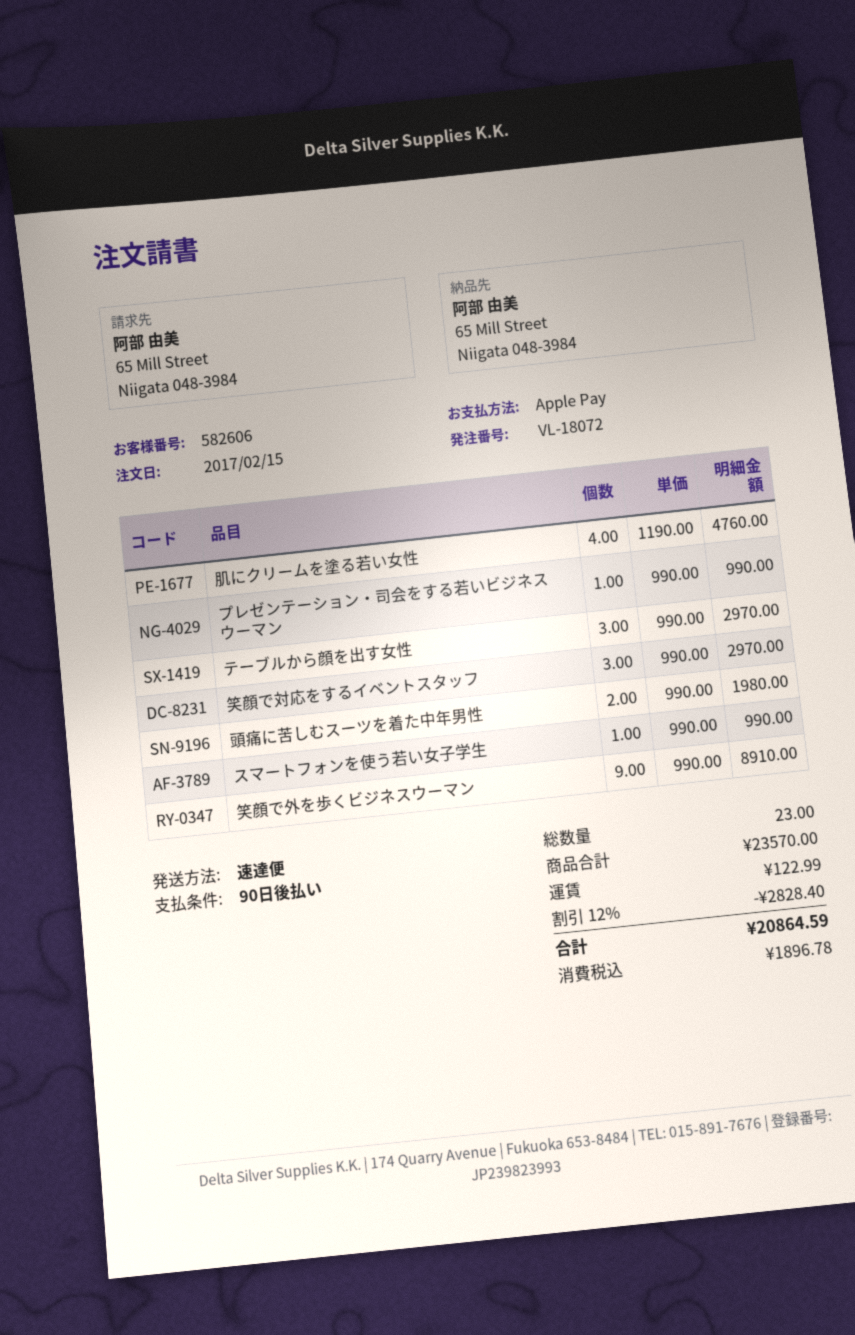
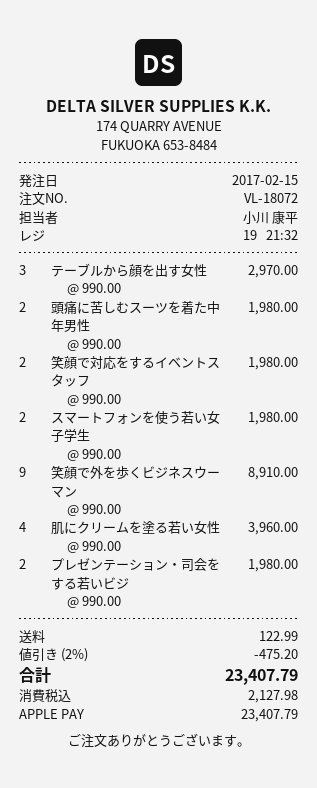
肌にクリームを塗る若い女性: 4 x 1190.00 = 4760.00 -> 4 x 990.00 = 3960.00
プレゼンテーション・司会をする若いビジネスウーマン: 1 x 990.00 = 990.00 -> 2 x 990.00 = 1980.00
笑顔で対応をするイベントスタッフ: 3 x 990.00 = 2970.00 -> 2 x 990.00 = 1980.00
スマートフォンを使う若い女子学生: 1 x 990.00 = 990.00 -> 2 x 990.00 = 1980.00
discount: 12% = 2828.40 -> 2% = 475.20
tax: 1896.78 -> 2127.98
total: 20864.59 -> 23407.79

